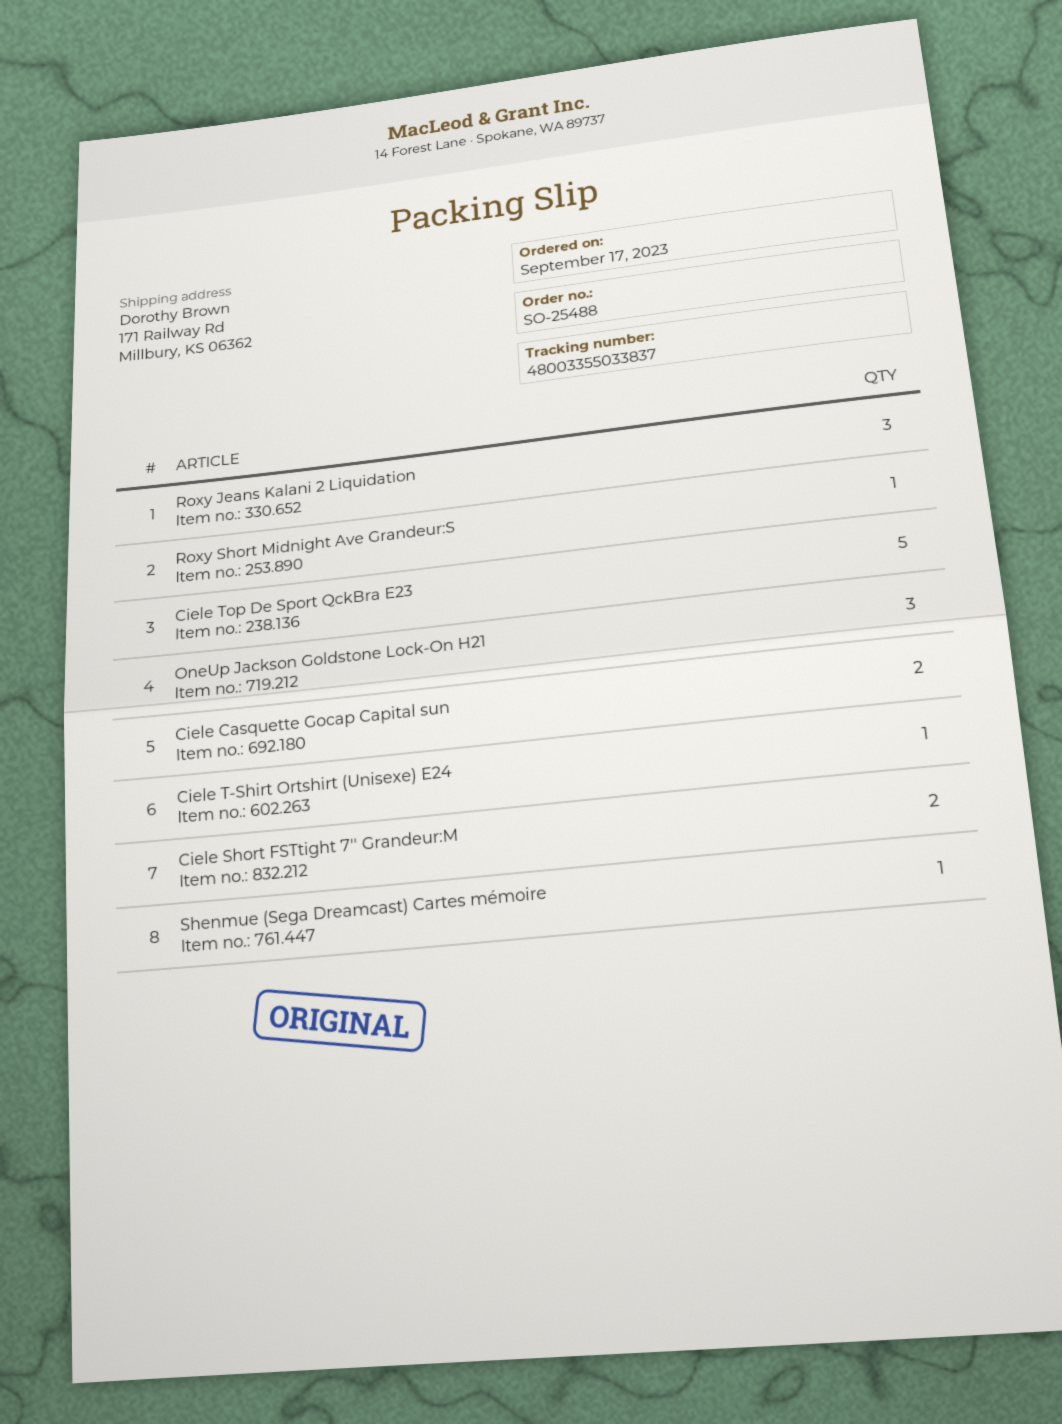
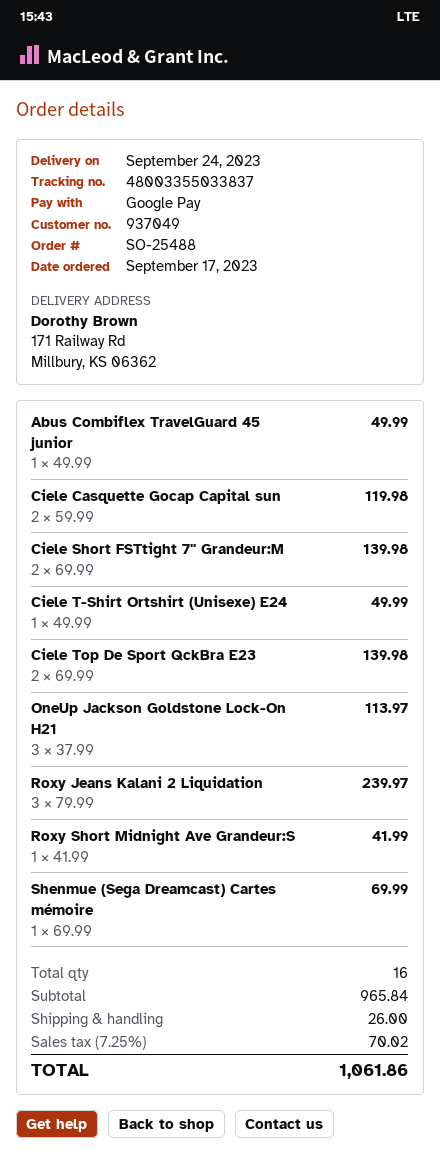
Ciele Top De Sport QckBra E23: 5 -> 2
Abus Combiflex TravelGuard 45 junior: none -> 1

